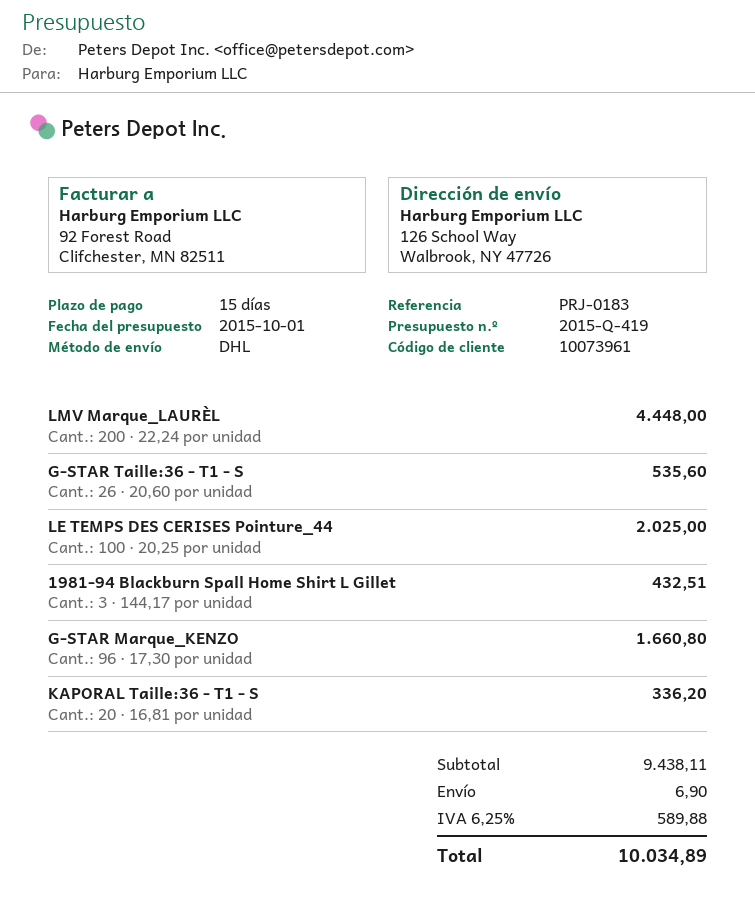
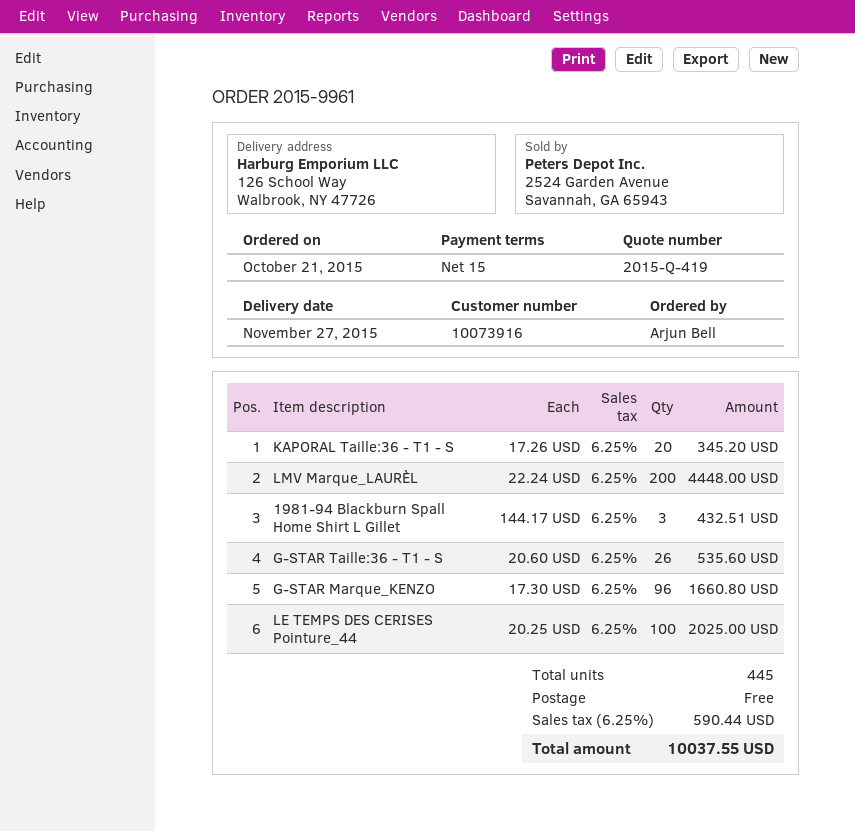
customer number: 10073961 -> 10073916
KAPORAL Taille:36 - T1 - S: 20 x 16.81 = 336.20 -> 20 x 17.26 = 345.20
shipping: 6.90 -> 0.00
tax: 6.25% = 589.88 -> 6.25% = 590.44
total: 10034.89 -> 10037.55

